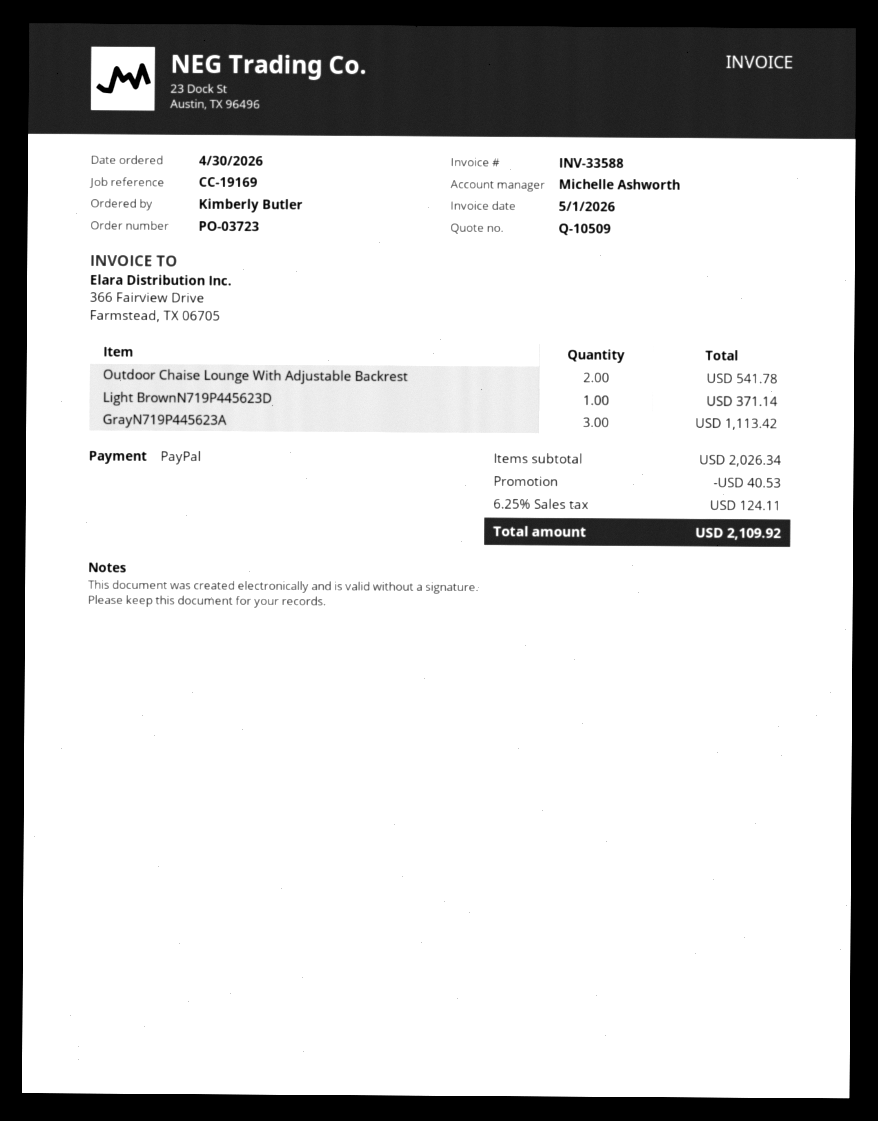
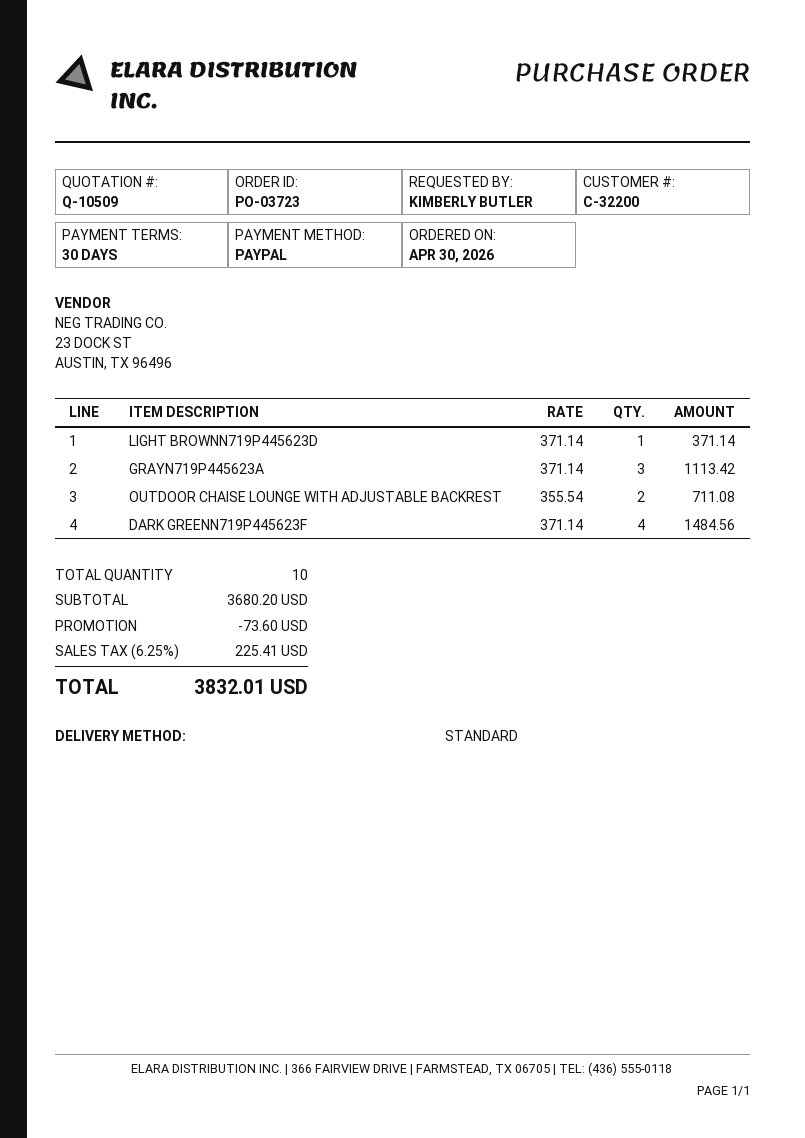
Outdoor Chaise Lounge With Adjustable Backrest: 2 for 541.78 -> 2 for 711.08
DARK GREENN719P445623F: none -> 4 for 1484.56
subtotal: 2026.34 -> 3680.20
discount: 40.53 -> 73.60
tax: 6.25% = 124.11 -> 6.25% = 225.41
total: 2109.92 -> 3832.01

